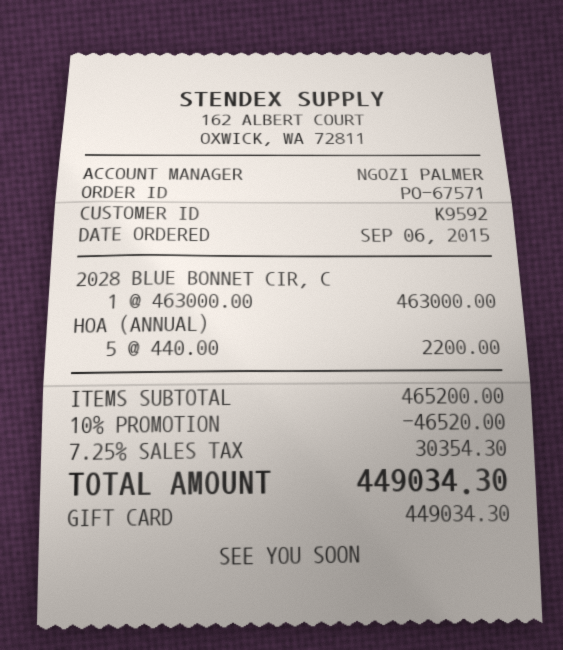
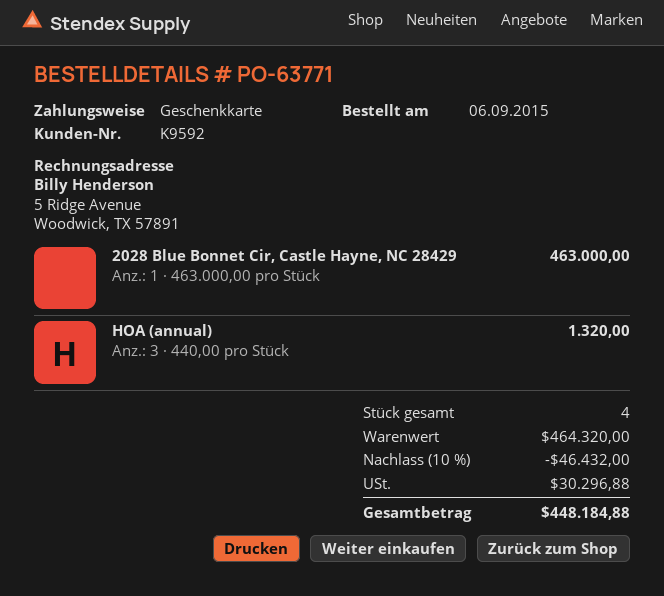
order number: PO-67571 -> PO-63771
HOA (ANNUAL): 5 x 440.00 = 2200.00 -> 3 x 440.00 = 1320.00
subtotal: 465200.00 -> 464320.00
discount: 10% = 46520.00 -> 10% = 46432.00
tax: 30354.30 -> 30296.88
total: 449034.30 -> 448184.88

